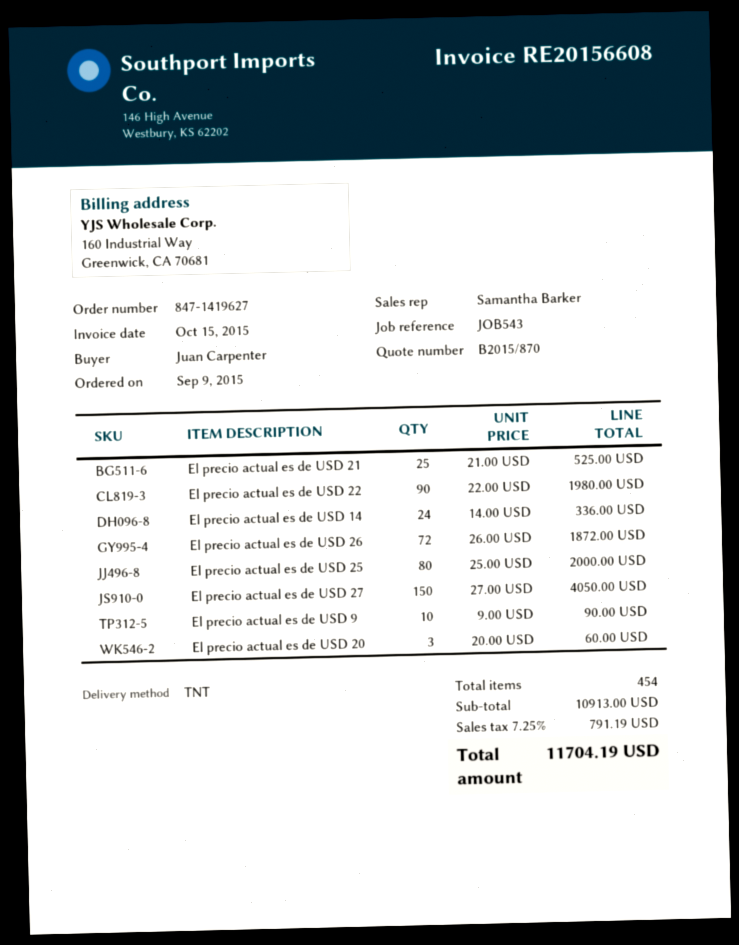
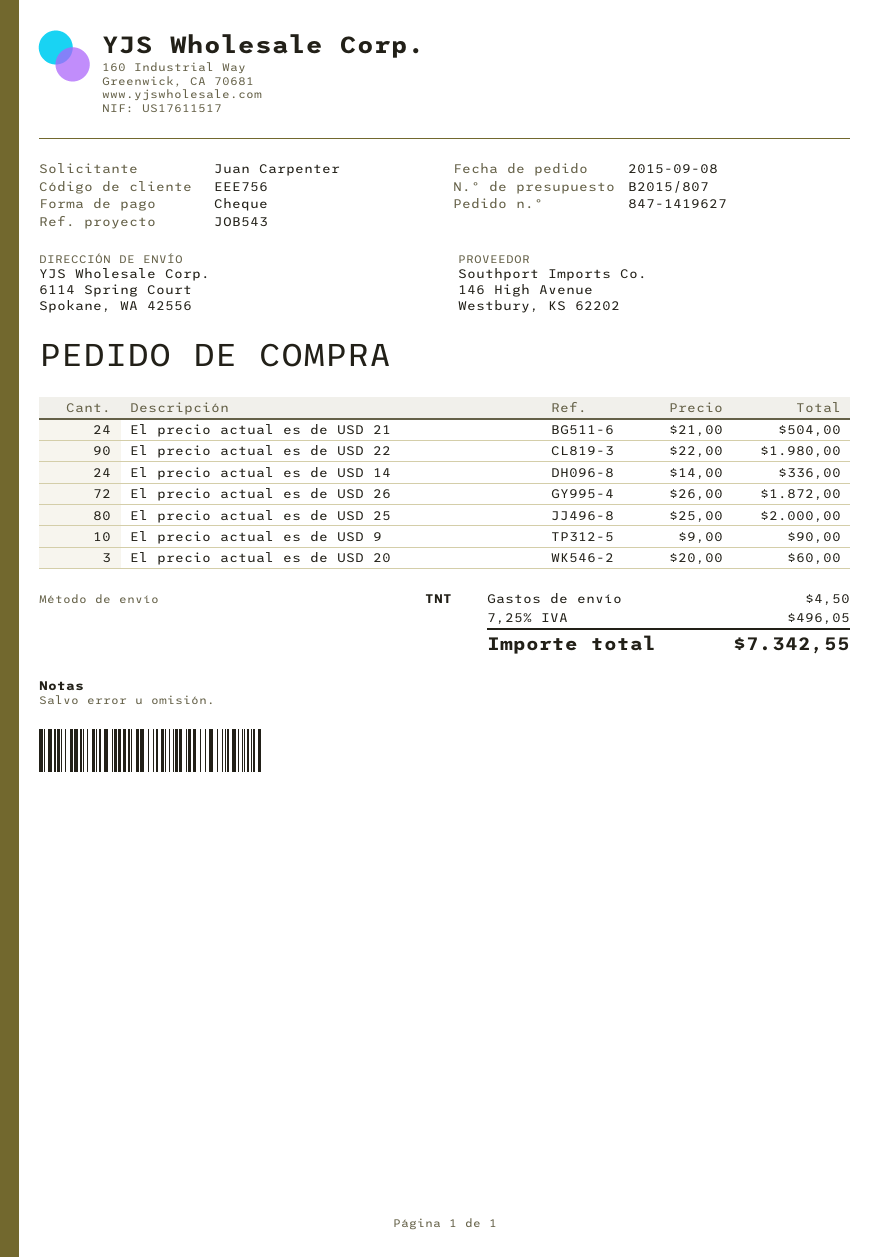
quote number: B2015/870 -> B2015/807
order date: 2015-09-09 -> 2015-09-08
El precio actual es de USD 21: 25 x 21.00 = 525.00 -> 24 x 21.00 = 504.00
El precio actual es de USD 27: 150 x 27.00 = 4050.00 -> none
shipping: none -> 4.50
tax: 7.25% = 791.19 -> 7.25% = 496.05
total: 11704.19 -> 7342.55

